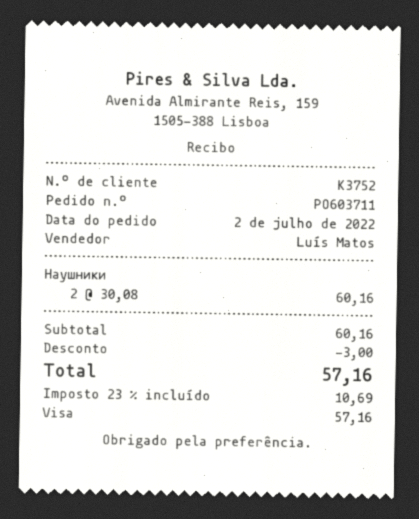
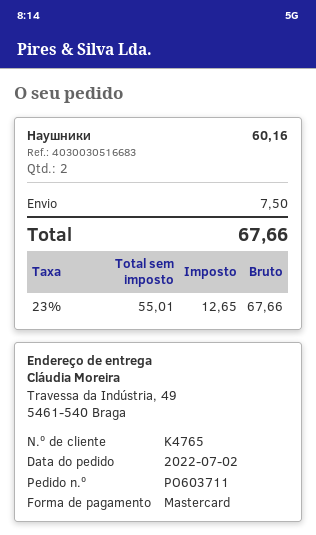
customer number: K3752 -> K4765
payment method: Visa -> Mastercard
discount: 3.00 -> none
shipping: none -> 7.50
tax: 23% = 10.69 -> 23% = 12.65
total: 57.16 -> 67.66

